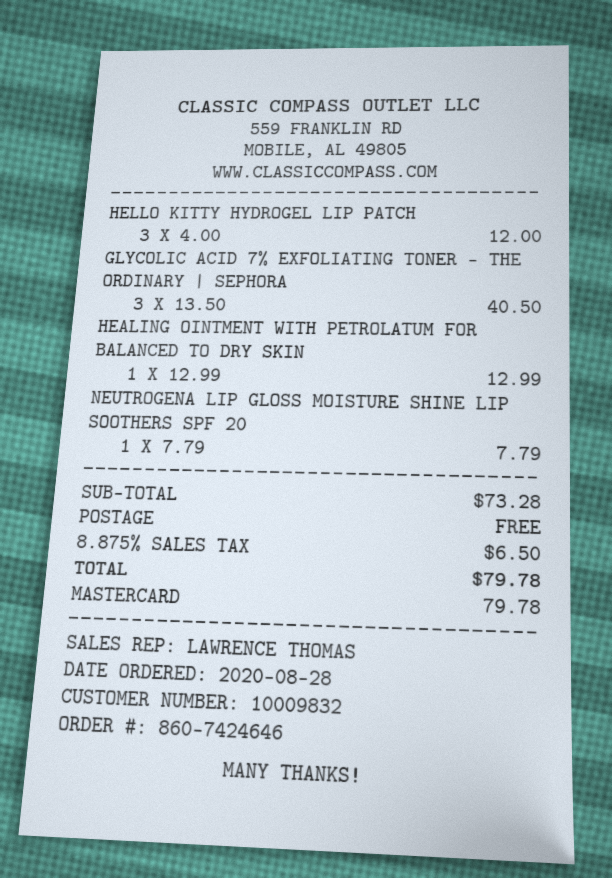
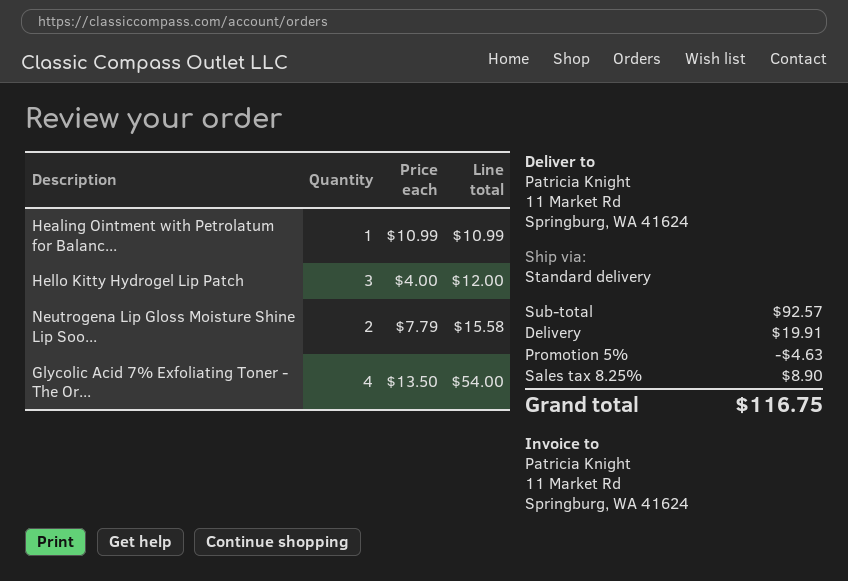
GLYCOLIC ACID 7% EXFOLIATING TONER - THE ORDINARY | SEPHORA: 3 x 13.50 = 40.50 -> 4 x 13.50 = 54.00
HEALING OINTMENT WITH PETROLATUM FOR BALANCED TO DRY SKIN: 1 x 12.99 = 12.99 -> 1 x 10.99 = 10.99
NEUTROGENA LIP GLOSS MOISTURE SHINE LIP SOOTHERS SPF 20: 1 x 7.79 = 7.79 -> 2 x 7.79 = 15.58
subtotal: 73.28 -> 92.57
discount: none -> 5% = 4.63
shipping: 0.00 -> 19.91
tax: 8.875% = 6.50 -> 8.25% = 8.90
total: 79.78 -> 116.75

